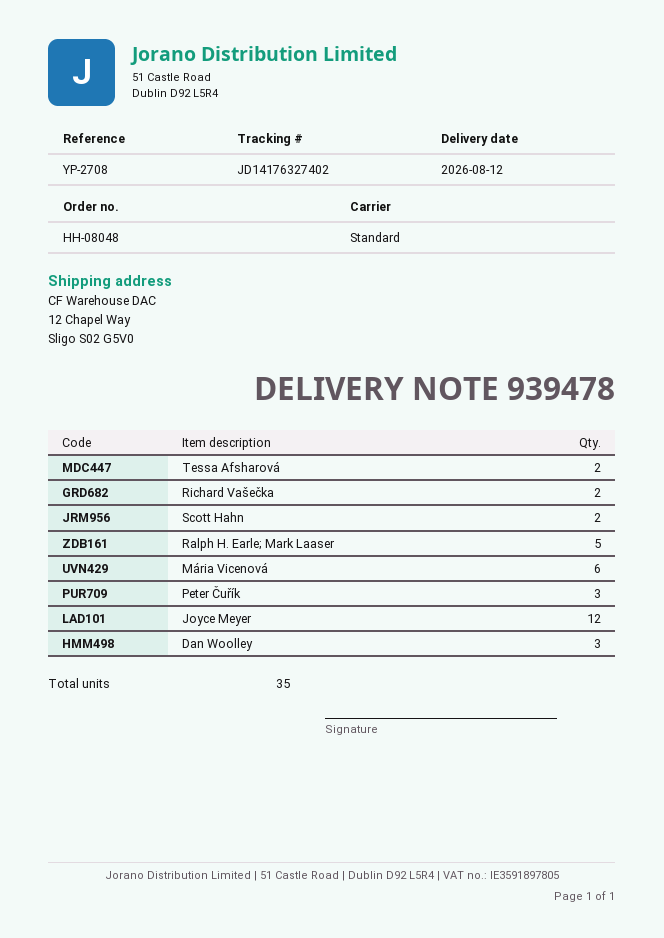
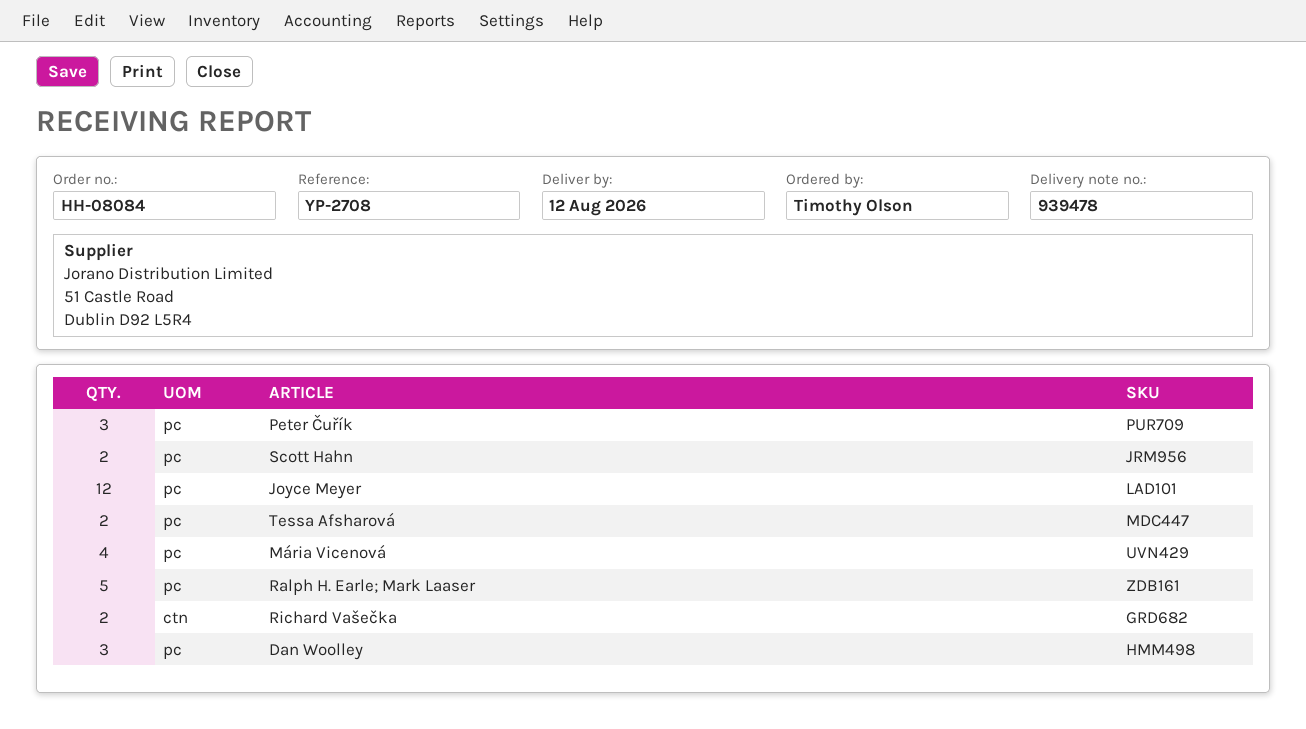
order number: HH-08048 -> HH-08084
Mária Vicenová: 6 -> 4

